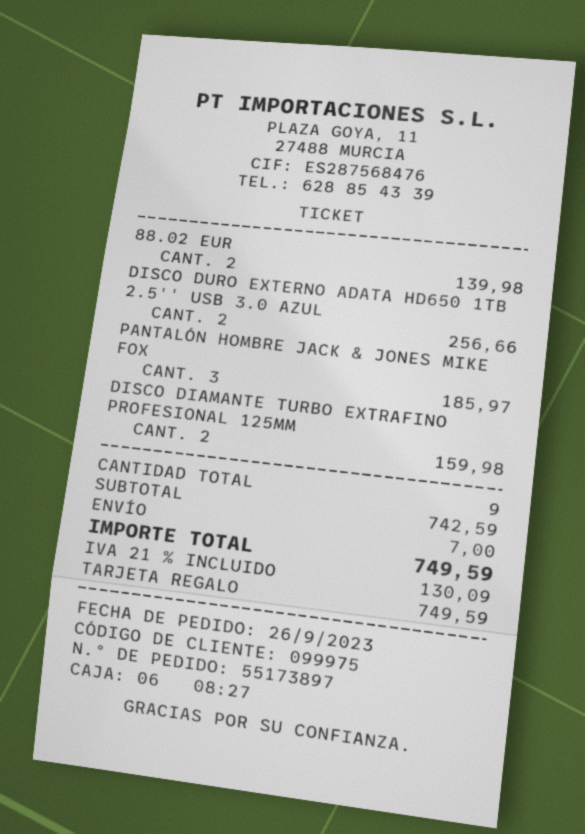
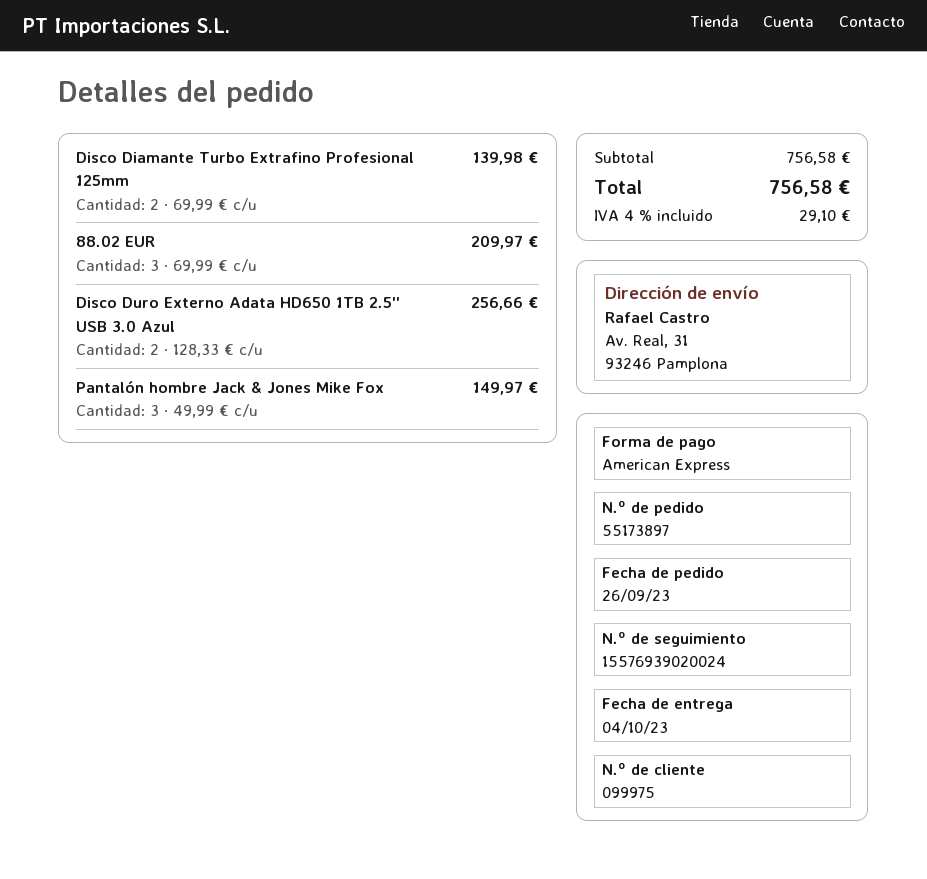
payment method: gift card -> American Express
88.02 EUR: 2 for 139.98 -> 3 for 209.97
PANTALÓN HOMBRE JACK & JONES MIKE FOX: 3 for 185.97 -> 3 for 149.97
DISCO DIAMANTE TURBO EXTRAFINO PROFESIONAL 125MM: 2 for 159.98 -> 2 for 139.98
subtotal: 742.59 -> 756.58
shipping: 7.00 -> none
tax: 21% = 130.09 -> 4% = 29.10
total: 749.59 -> 756.58

